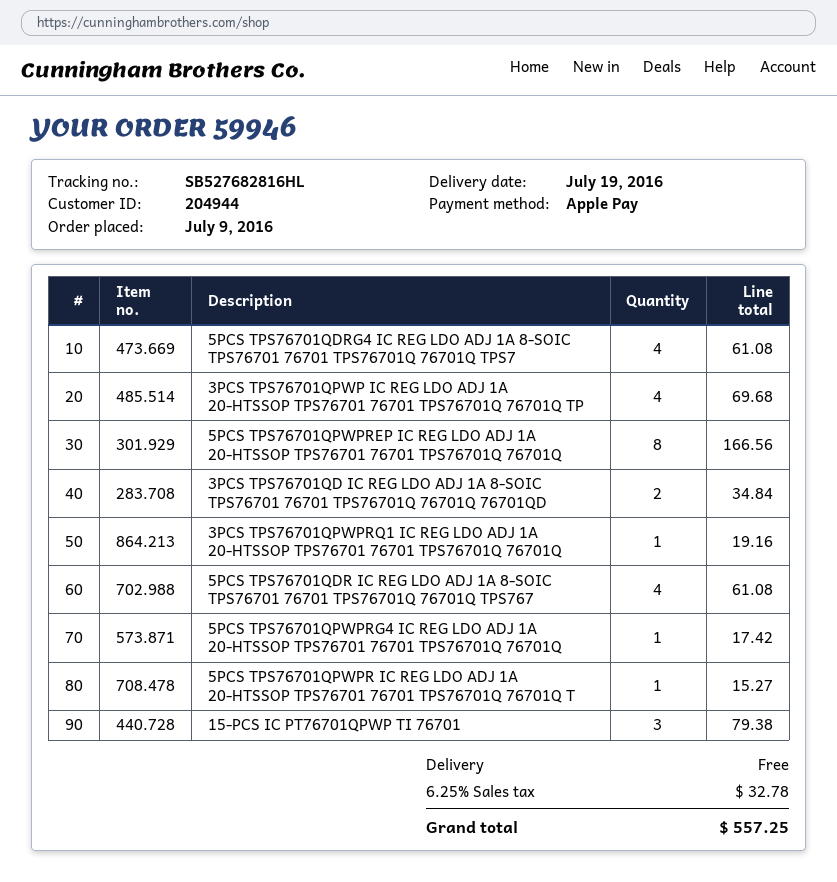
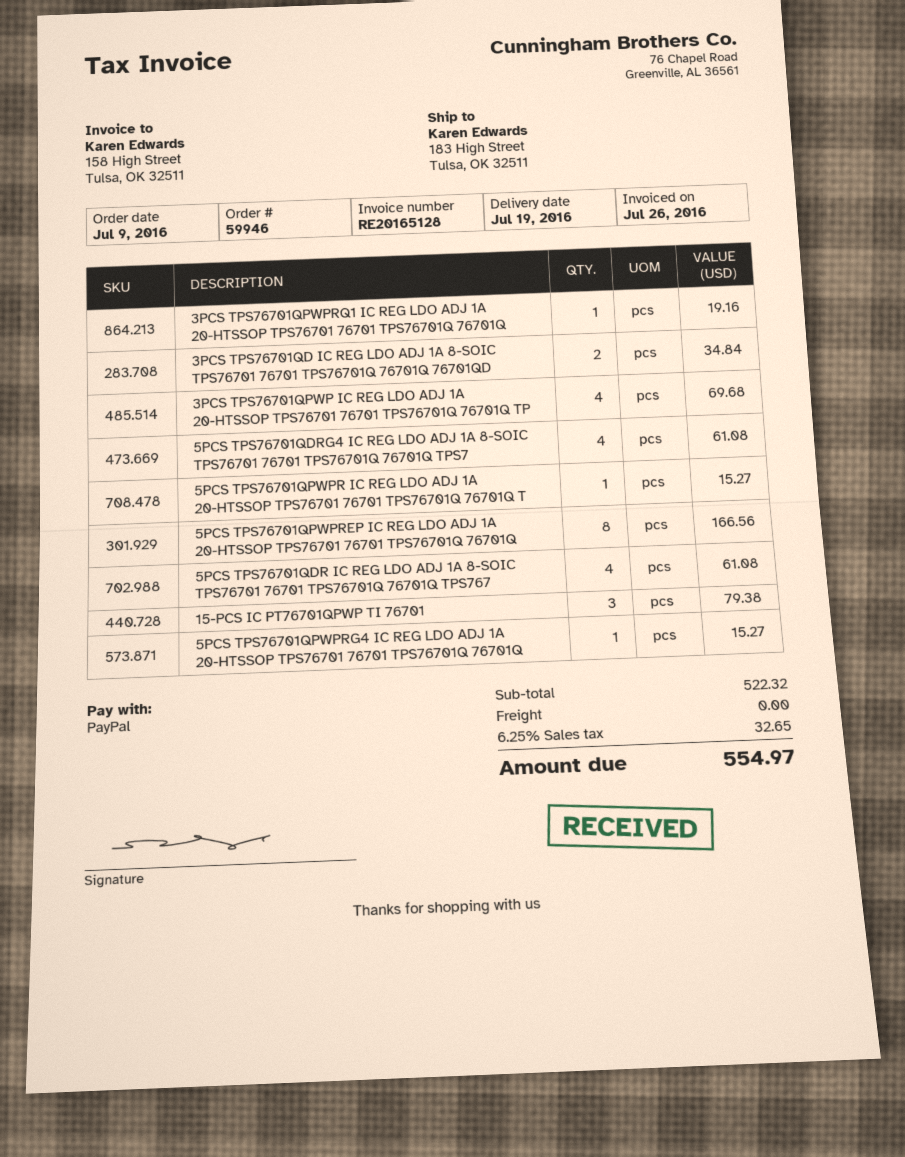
payment method: Apple Pay -> PayPal
5PCS TPS76701QPWPRG4 IC REG LDO ADJ 1A 20-HTSSOP TPS76701 76701 TPS76701Q 76701Q: 1 for 17.42 -> 1 for 15.27
tax: 6.25% = 32.78 -> 6.25% = 32.65
total: 557.25 -> 554.97

